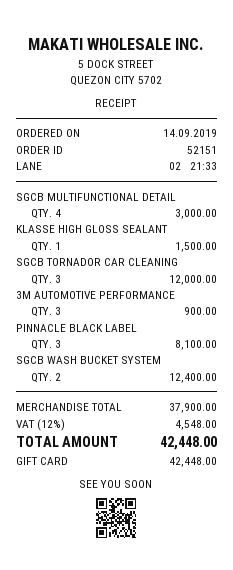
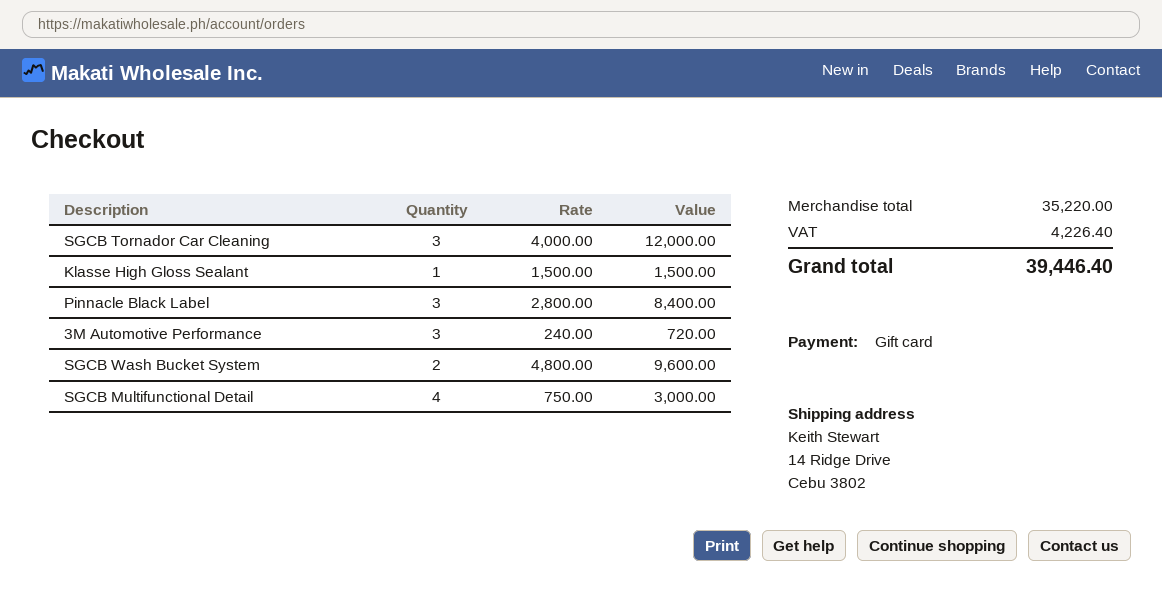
3M AUTOMOTIVE PERFORMANCE: 3 for 900.00 -> 3 for 720.00
PINNACLE BLACK LABEL: 3 for 8100.00 -> 3 for 8400.00
SGCB WASH BUCKET SYSTEM: 2 for 12400.00 -> 2 for 9600.00
subtotal: 37900.00 -> 35220.00
tax: 4548.00 -> 4226.40
total: 42448.00 -> 39446.40

